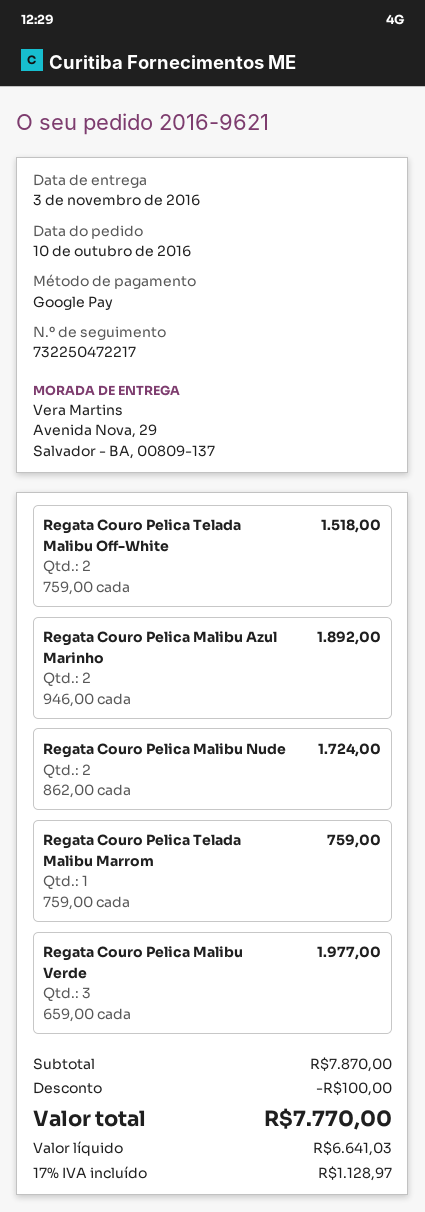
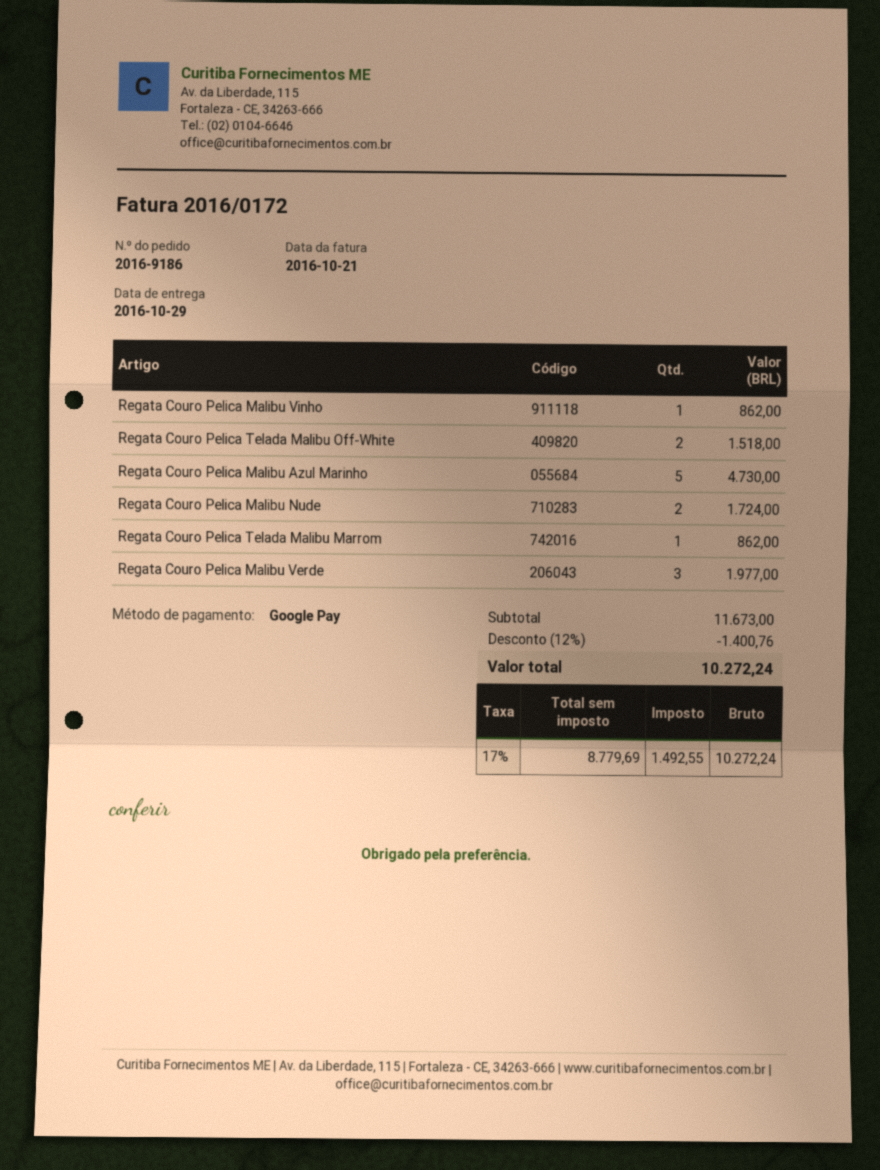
order number: 2016-9621 -> 2016-9186
delivery date: 2016-11-03 -> 2016-10-29
Regata Couro Pelica Malibu Azul Marinho: 2 for 1892.00 -> 5 for 4730.00
Regata Couro Pelica Telada Malibu Marrom: 1 for 759.00 -> 1 for 862.00
Regata Couro Pelica Malibu Vinho: none -> 1 for 862.00
subtotal: 7870.00 -> 11673.00
discount: 100.00 -> 1400.76
net: 6641.03 -> 8779.69
tax: 17% = 1128.97 -> 17% = 1492.55
total: 7770.00 -> 10272.24

